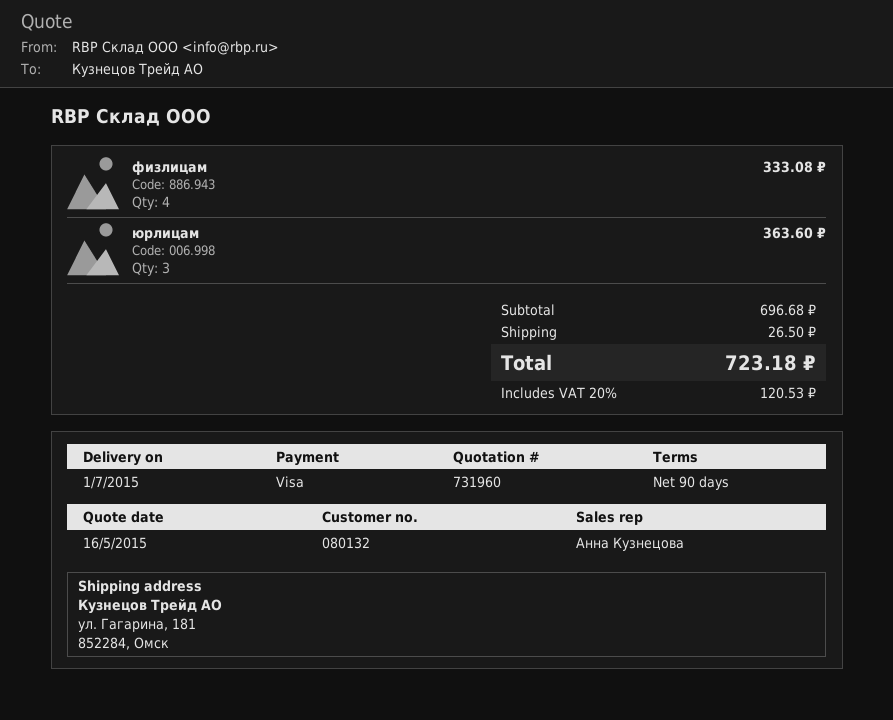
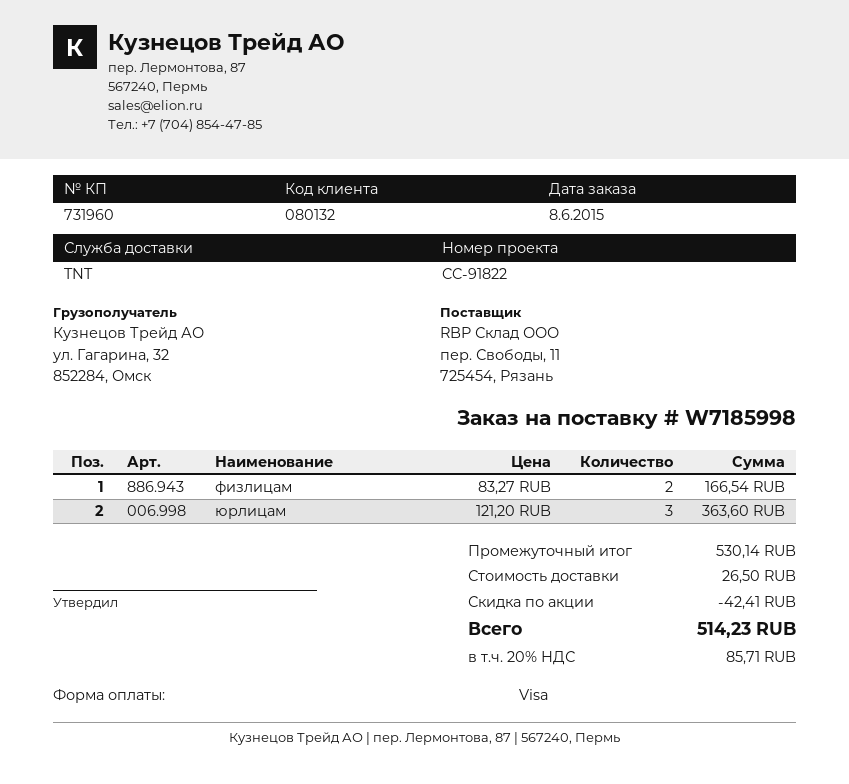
ship to: ул. Гагарина, 181, 852284, Омск -> ул. Гагарина, 32, 852284, Омск
физлицам: 4 for 333.08 -> 2 for 166.54
subtotal: 696.68 -> 530.14
discount: none -> 42.41
tax: 20% = 120.53 -> 20% = 85.71
total: 723.18 -> 514.23

